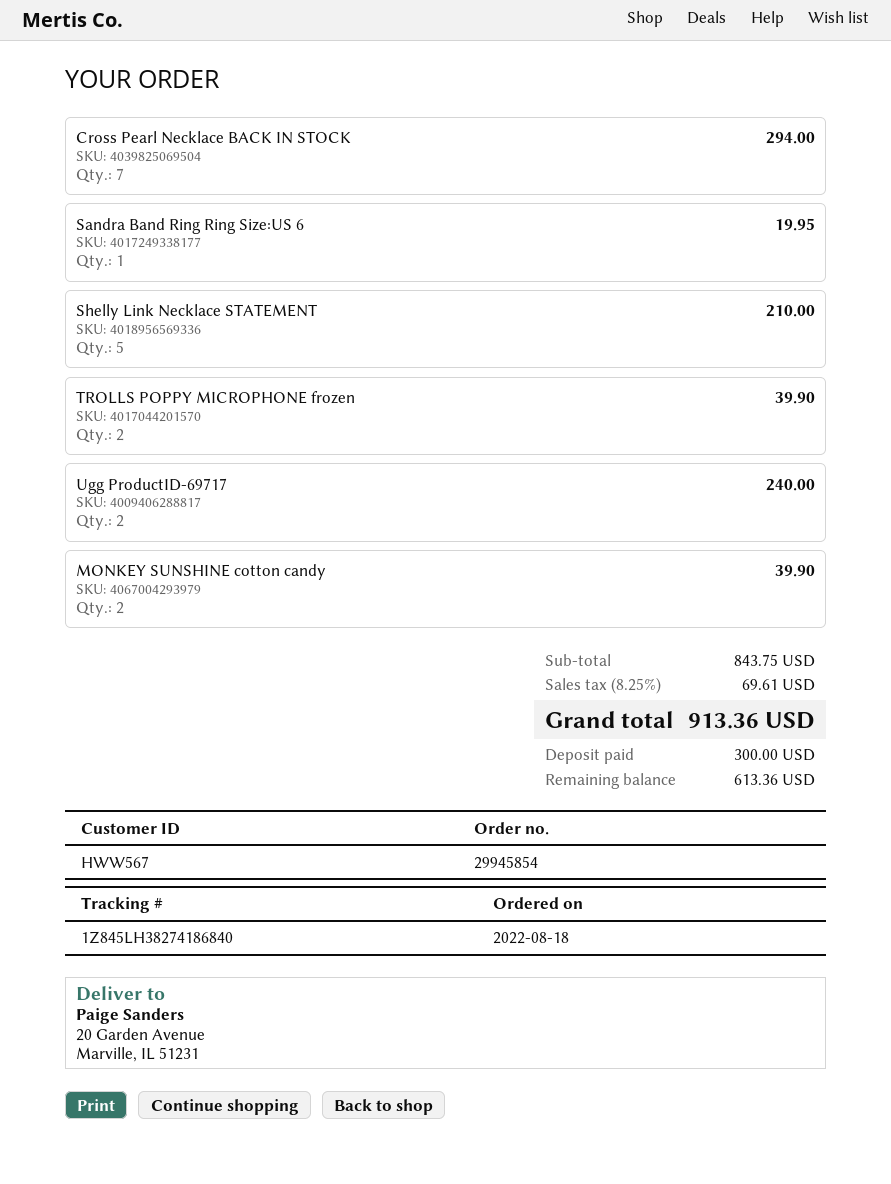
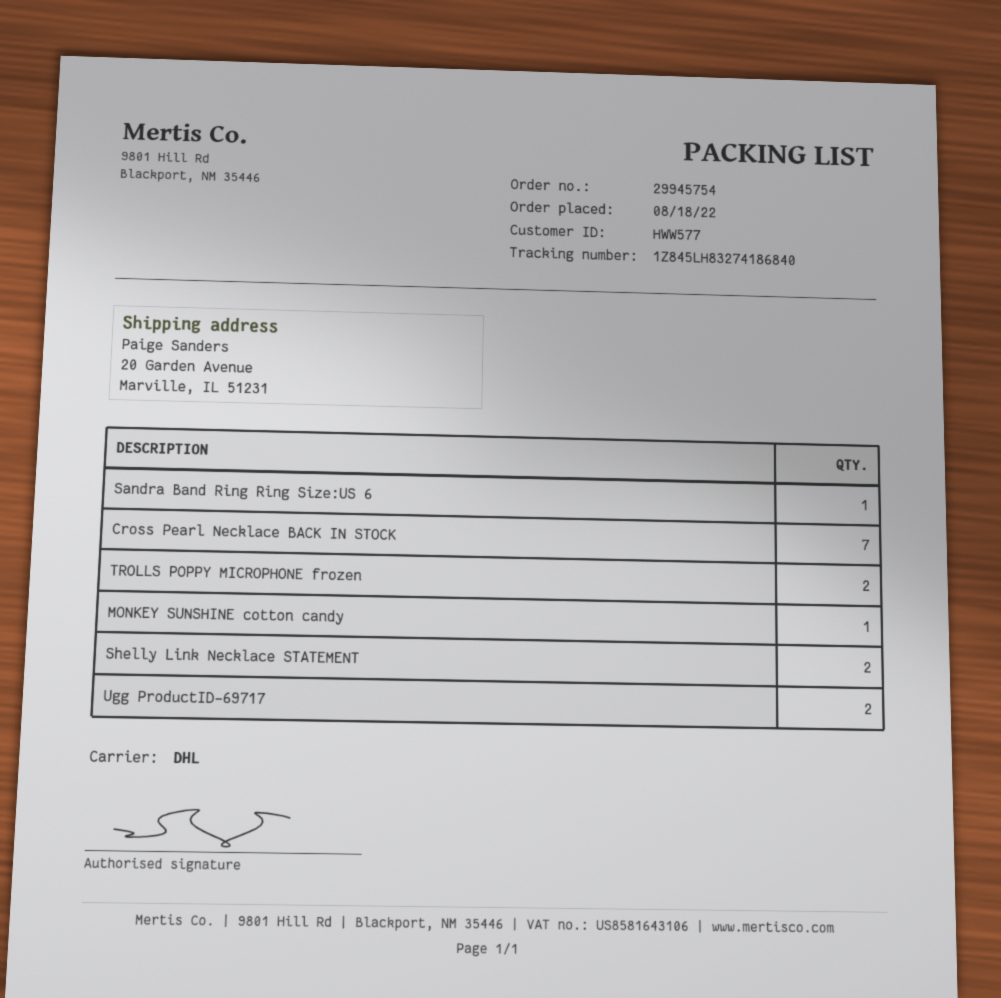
order number: 29945854 -> 29945754
customer number: HWW567 -> HWW577
tracking number: 1Z845LH38274186840 -> 1Z845LH83274186840
Shelly Link Necklace STATEMENT: 5 -> 2
MONKEY SUNSHINE cotton candy: 2 -> 1

